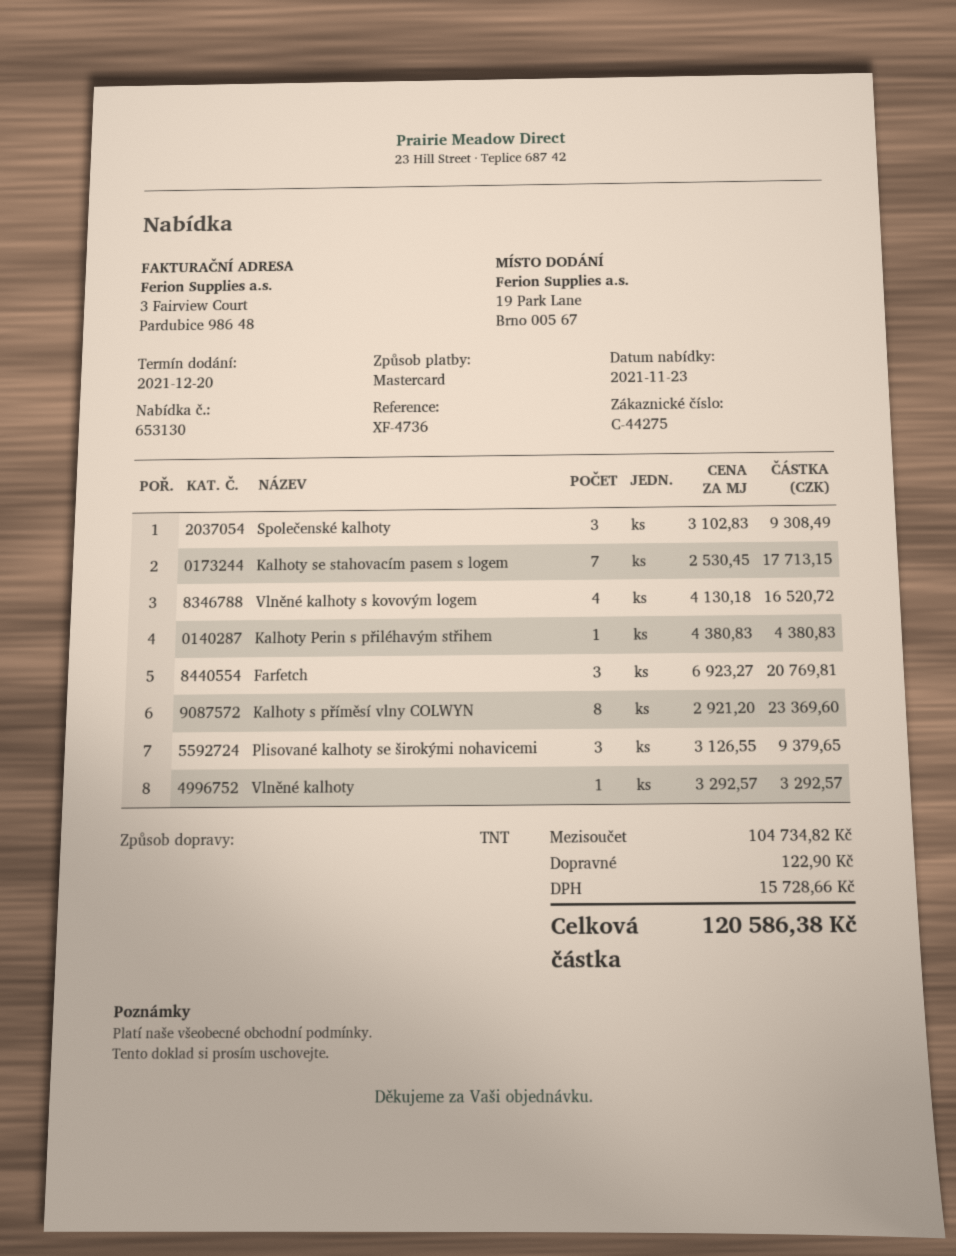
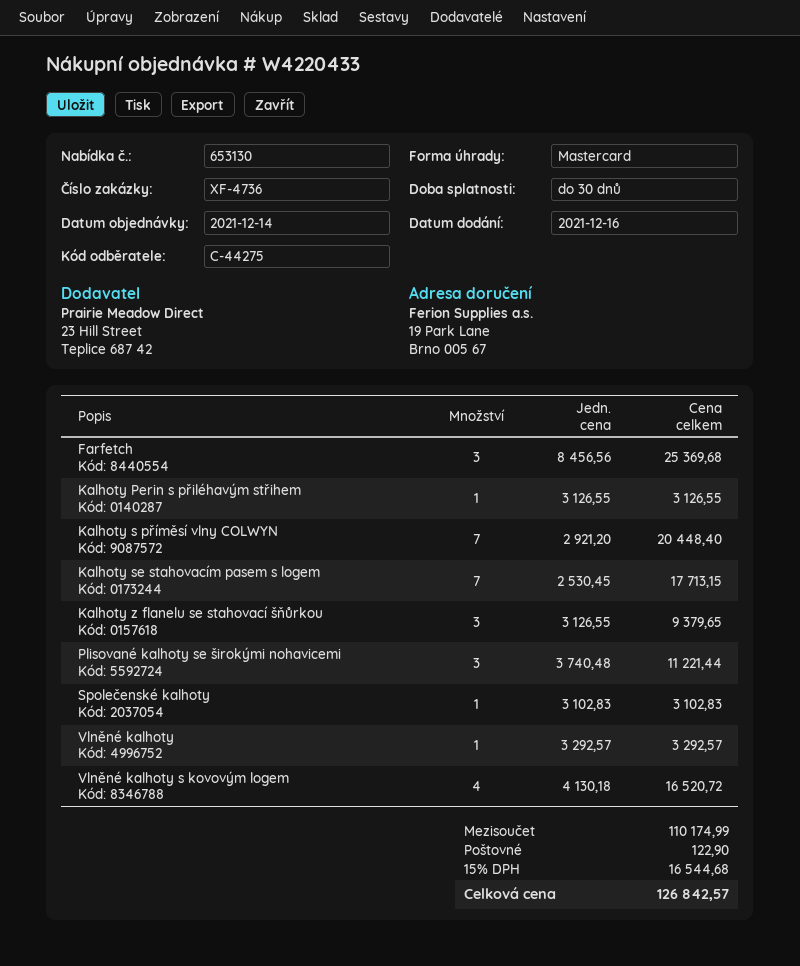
delivery date: 2021-12-20 -> 2021-12-16
Společenské kalhoty: 3 x 3102.83 = 9308.49 -> 1 x 3102.83 = 3102.83
Kalhoty Perin s přiléhavým střihem: 1 x 4380.83 = 4380.83 -> 1 x 3126.55 = 3126.55
Farfetch: 3 x 6923.27 = 20769.81 -> 3 x 8456.56 = 25369.68
Kalhoty s příměsí vlny COLWYN: 8 x 2921.20 = 23369.60 -> 7 x 2921.20 = 20448.40
Plisované kalhoty se širokými nohavicemi: 3 x 3126.55 = 9379.65 -> 3 x 3740.48 = 11221.44
Kalhoty z flanelu se stahovací šňůrkou: none -> 3 x 3126.55 = 9379.65
subtotal: 104734.82 -> 110174.99
tax: 15728.66 -> 16544.68
total: 120586.38 -> 126842.57

